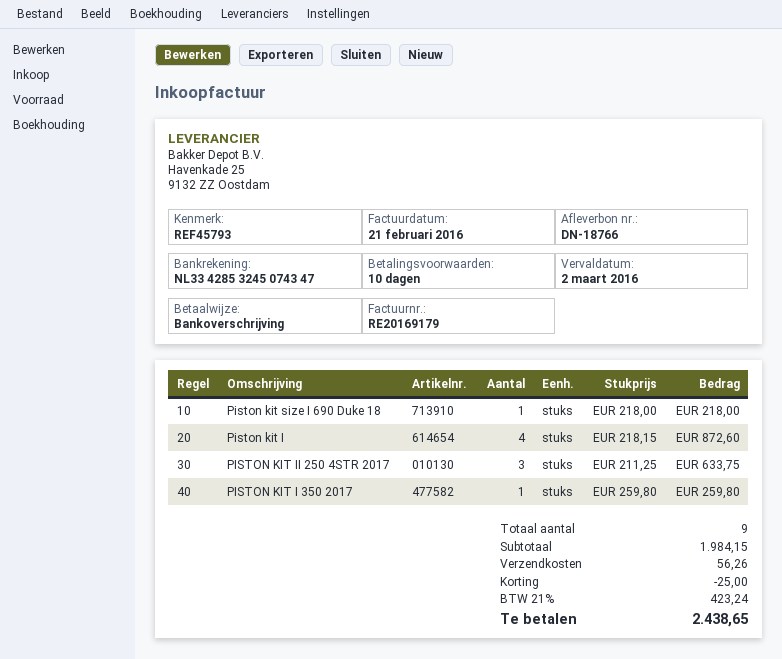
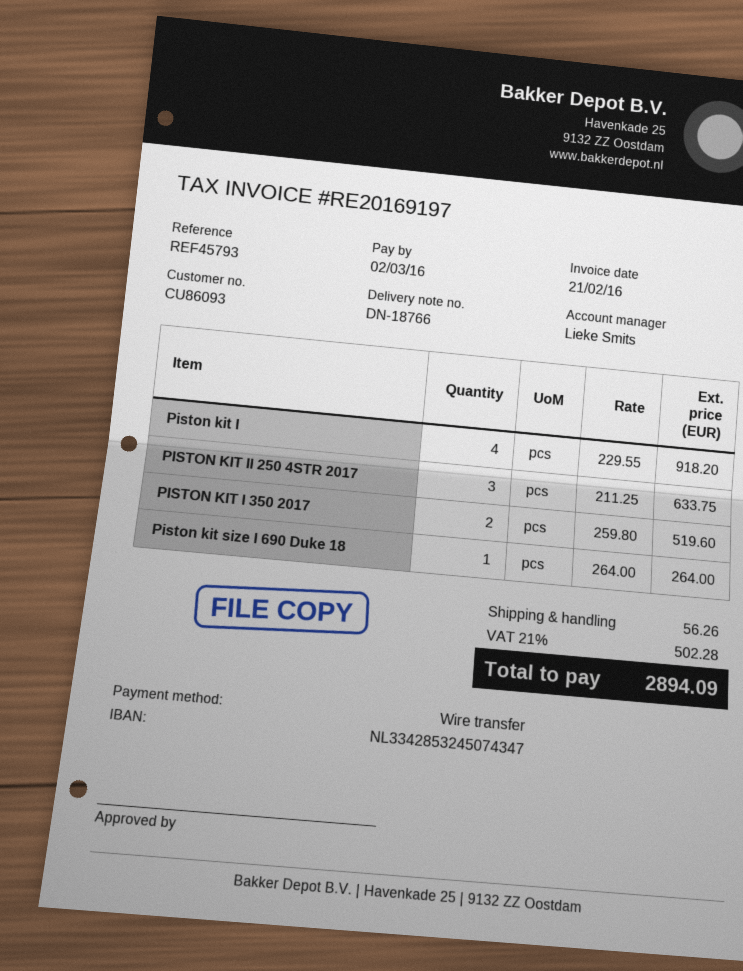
invoice number: RE20169179 -> RE20169197
Piston kit size I 690 Duke 18: 1 x 218.00 = 218.00 -> 1 x 264.00 = 264.00
Piston kit I: 4 x 218.15 = 872.60 -> 4 x 229.55 = 918.20
PISTON KIT I 350 2017: 1 x 259.80 = 259.80 -> 2 x 259.80 = 519.60
discount: 25.00 -> none
tax: 21% = 423.24 -> 21% = 502.28
total: 2438.65 -> 2894.09

